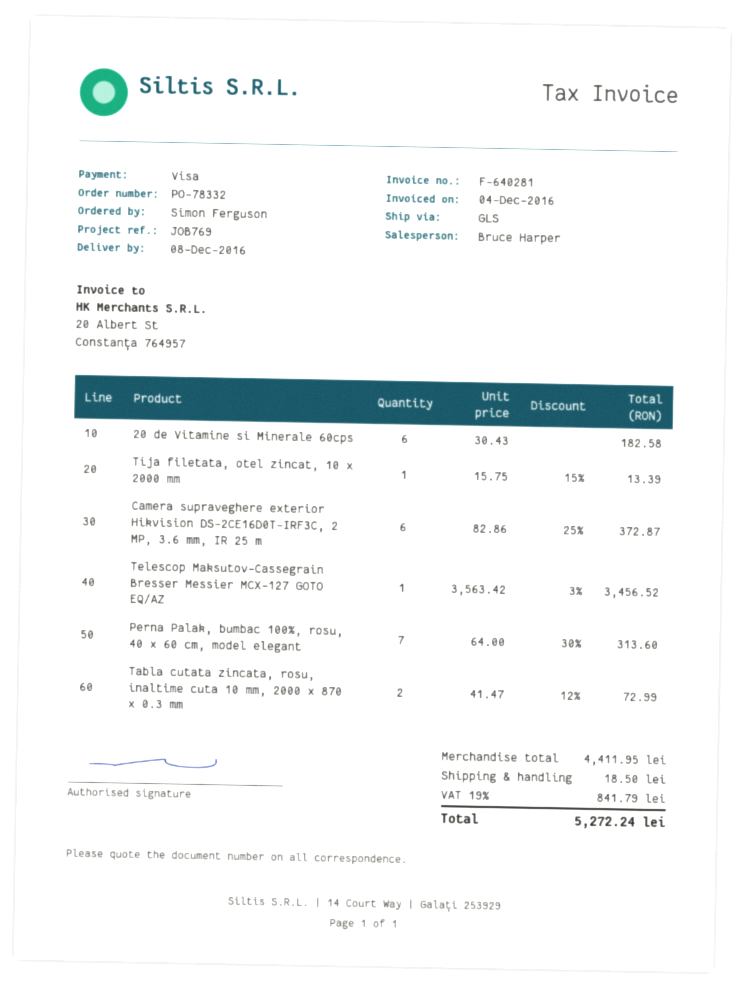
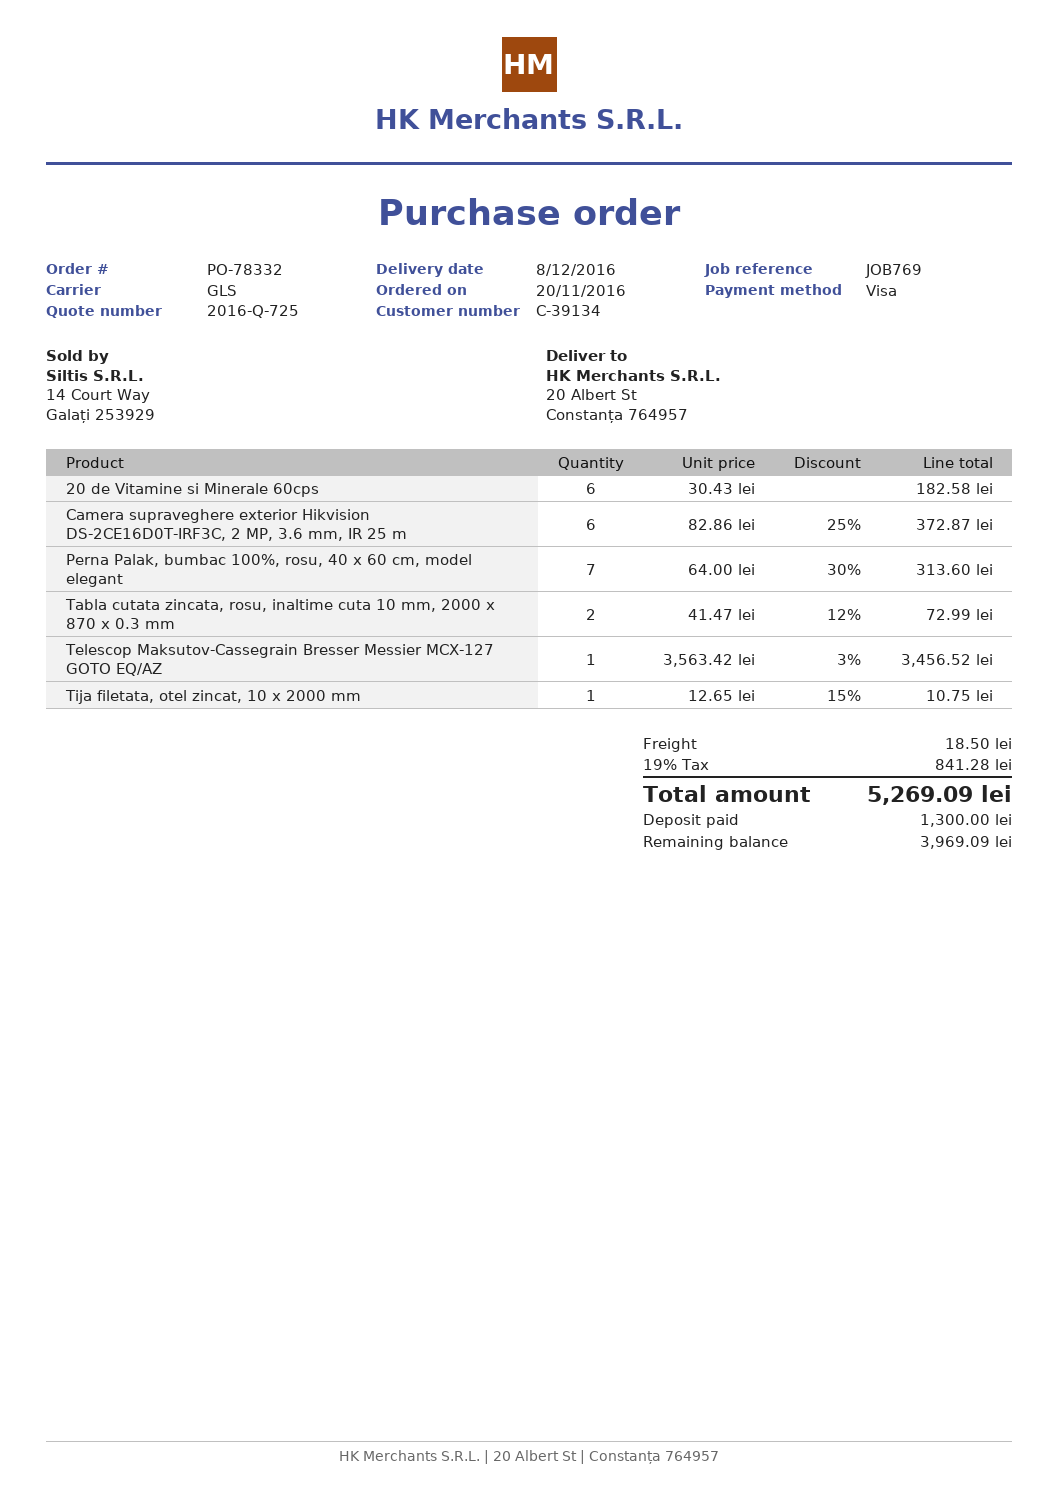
Tija filetata, otel zincat, 10 x 2000 mm: 1 x 15.75 - 15% = 13.39 -> 1 x 12.65 - 15% = 10.75
tax: 19% = 841.79 -> 19% = 841.28
total: 5272.24 -> 5269.09

